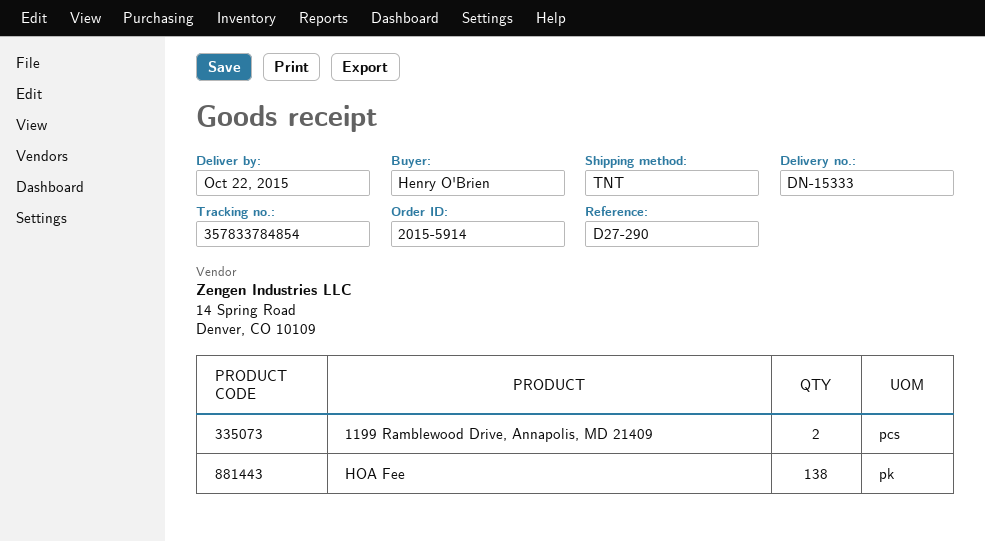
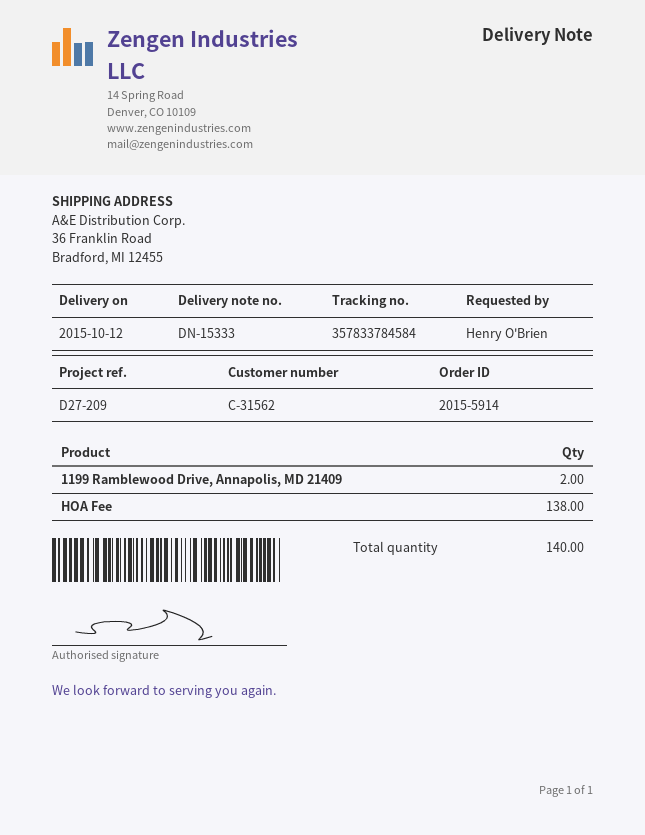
delivery date: 2015-10-22 -> 2015-10-12
reference: D27-290 -> D27-209
tracking number: 357833784854 -> 357833784584

